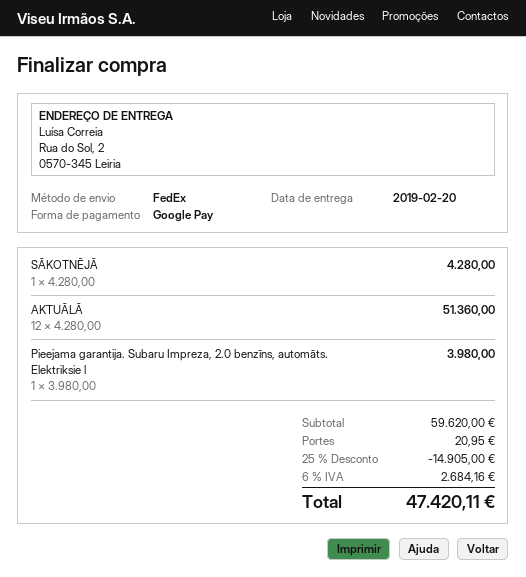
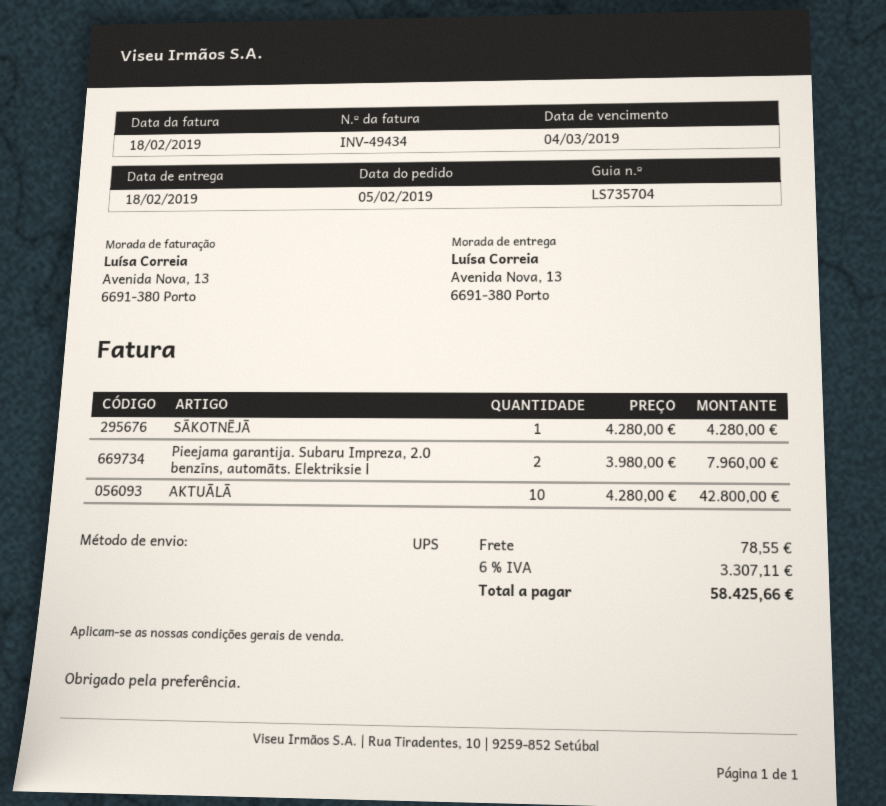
delivery date: 2019-02-20 -> 2019-02-18
shipping method: FedEx -> UPS
ship to: Rua do Sol, 2, 0570-345 Leiria -> Avenida Nova, 13, 6691-380 Porto
AKTUĀLĀ: 12 x 4280.00 = 51360.00 -> 10 x 4280.00 = 42800.00
Pieejama garantija. Subaru Impreza, 2.0 benzīns, automāts. Elektriksie l: 1 x 3980.00 = 3980.00 -> 2 x 3980.00 = 7960.00
discount: 25% = 14905.00 -> none
shipping: 20.95 -> 78.55
tax: 6% = 2684.16 -> 6% = 3307.11
total: 47420.11 -> 58425.66

